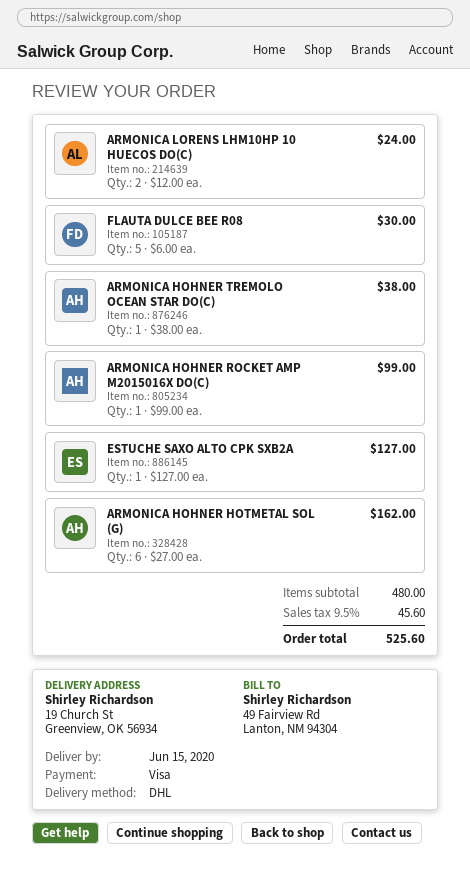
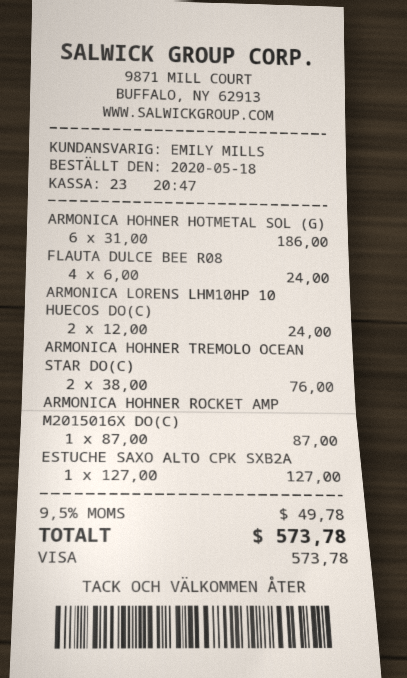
FLAUTA DULCE BEE R08: 5 x 6.00 = 30.00 -> 4 x 6.00 = 24.00
ARMONICA HOHNER TREMOLO OCEAN STAR DO(C): 1 x 38.00 = 38.00 -> 2 x 38.00 = 76.00
ARMONICA HOHNER ROCKET AMP M2015016X DO(C): 1 x 99.00 = 99.00 -> 1 x 87.00 = 87.00
ARMONICA HOHNER HOTMETAL SOL (G): 6 x 27.00 = 162.00 -> 6 x 31.00 = 186.00
tax: 9.5% = 45.60 -> 9.5% = 49.78
total: 525.60 -> 573.78

